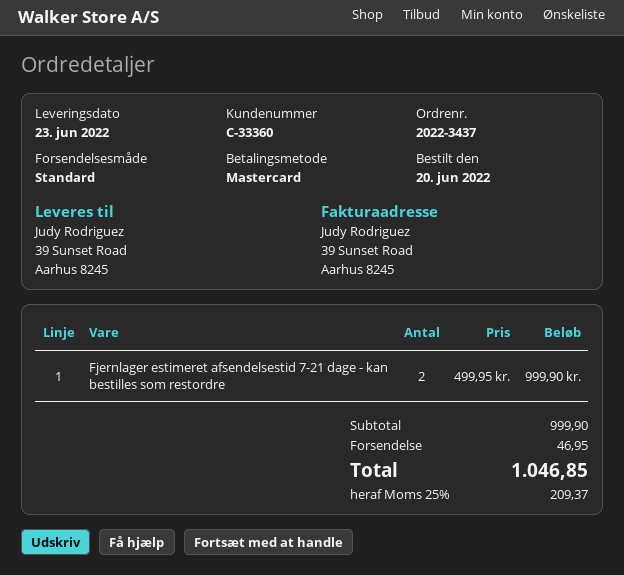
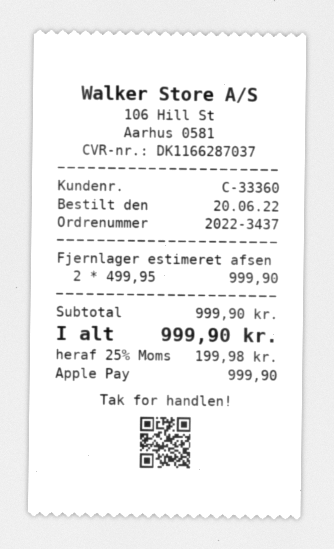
payment method: Mastercard -> Apple Pay
shipping: 46.95 -> none
tax: 25% = 209.37 -> 25% = 199.98
total: 1046.85 -> 999.90

